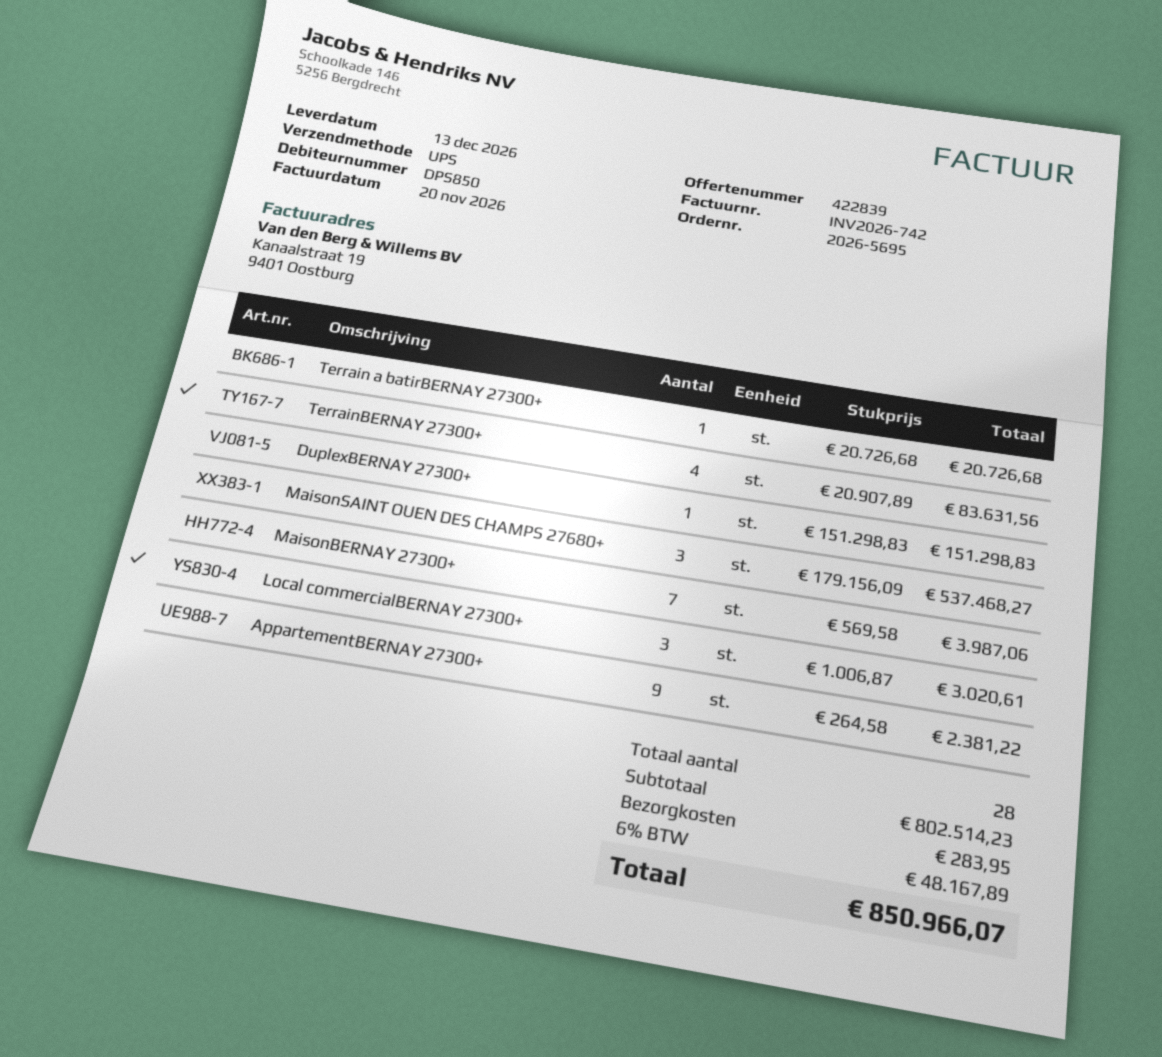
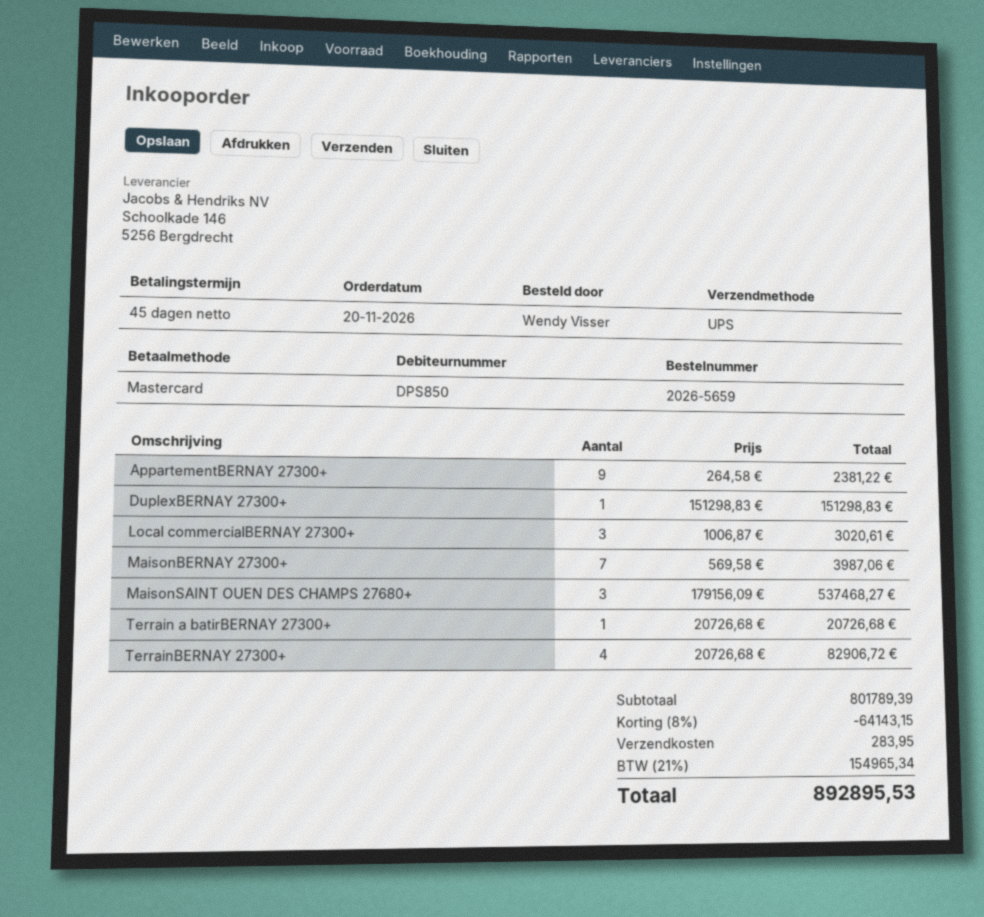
order number: 2026-5695 -> 2026-5659
TerrainBERNAY 27300+: 4 x 20907.89 = 83631.56 -> 4 x 20726.68 = 82906.72
subtotal: 802514.23 -> 801789.39
discount: none -> 8% = 64143.15
tax: 6% = 48167.89 -> 21% = 154965.34
total: 850966.07 -> 892895.53

